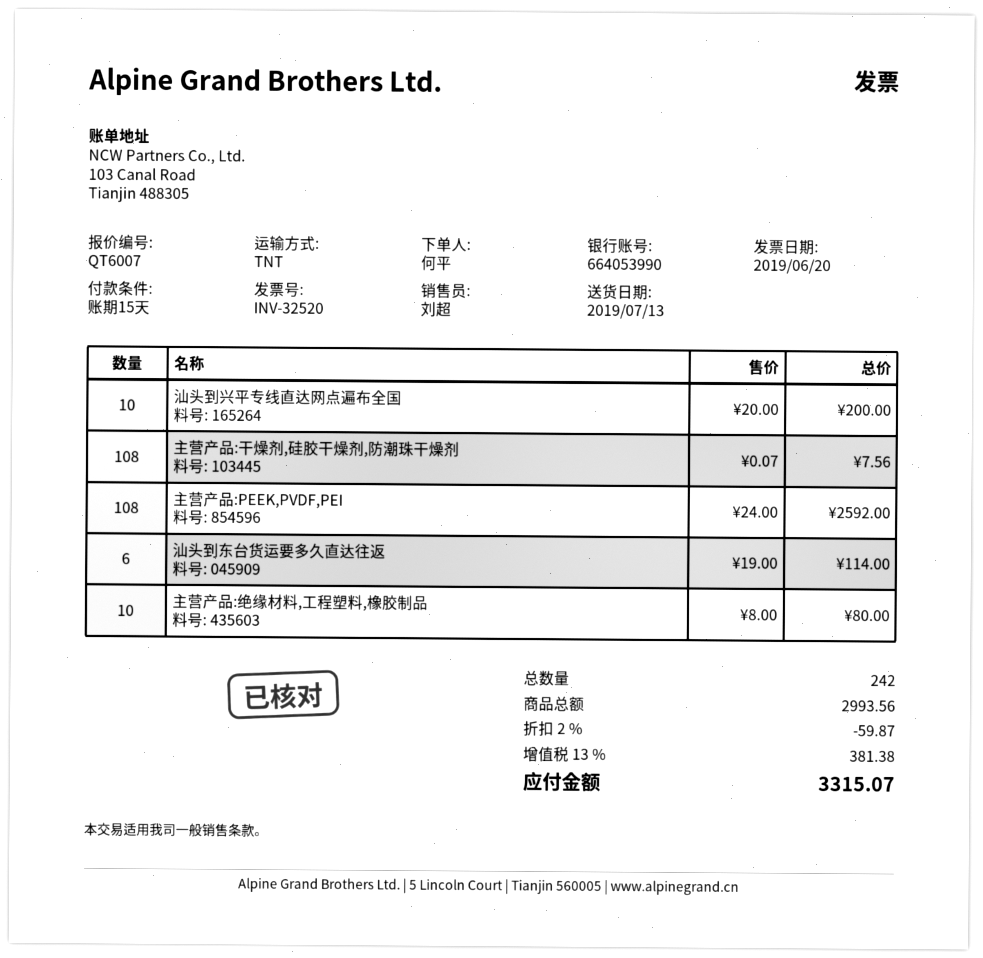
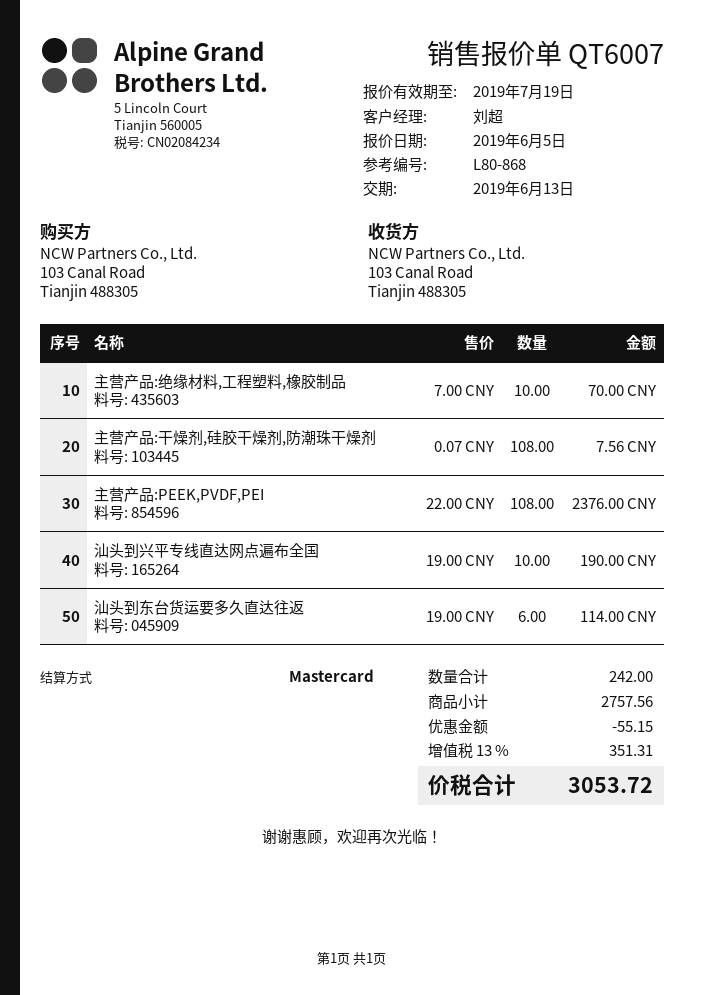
delivery date: 2019-07-13 -> 2019-06-13
汕头到兴平专线直达网点遍布全国: 10 x 20.00 = 200.00 -> 10 x 19.00 = 190.00
主营产品:PEEK,PVDF,PEI: 108 x 24.00 = 2592.00 -> 108 x 22.00 = 2376.00
主营产品:绝缘材料,工程塑料,橡胶制品: 10 x 8.00 = 80.00 -> 10 x 7.00 = 70.00
subtotal: 2993.56 -> 2757.56
discount: 59.87 -> 55.15
tax: 13% = 381.38 -> 13% = 351.31
total: 3315.07 -> 3053.72

